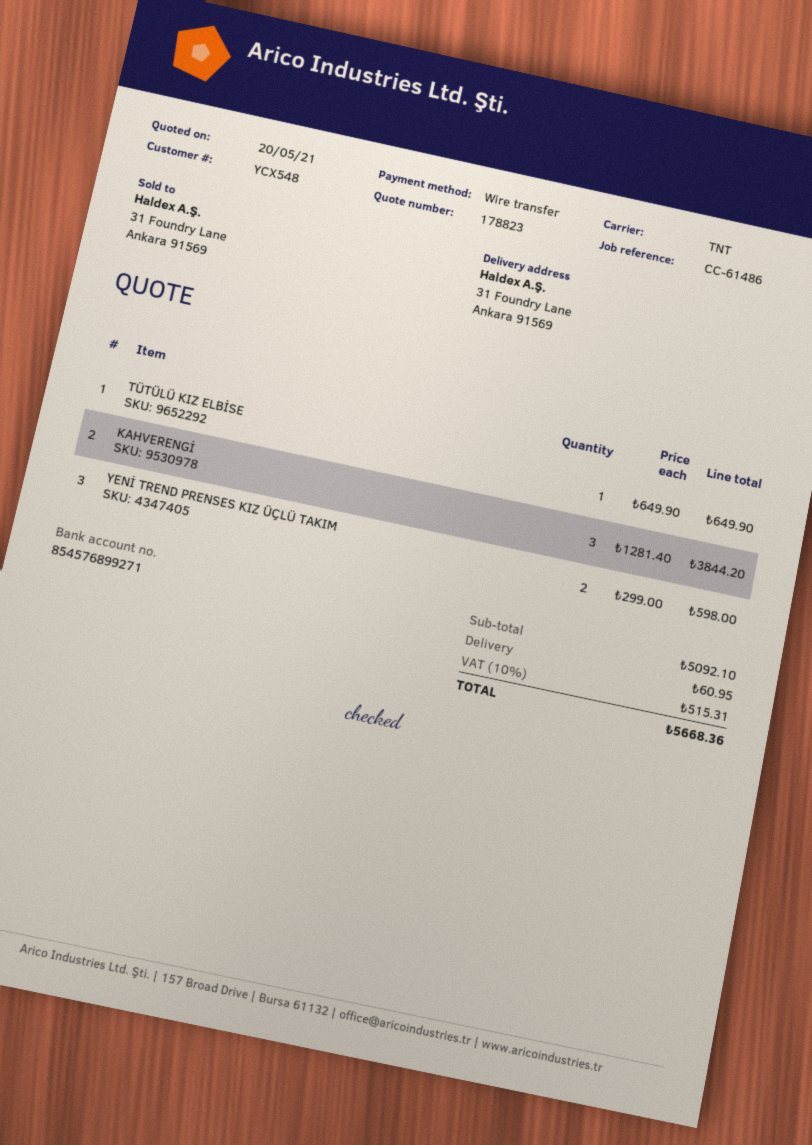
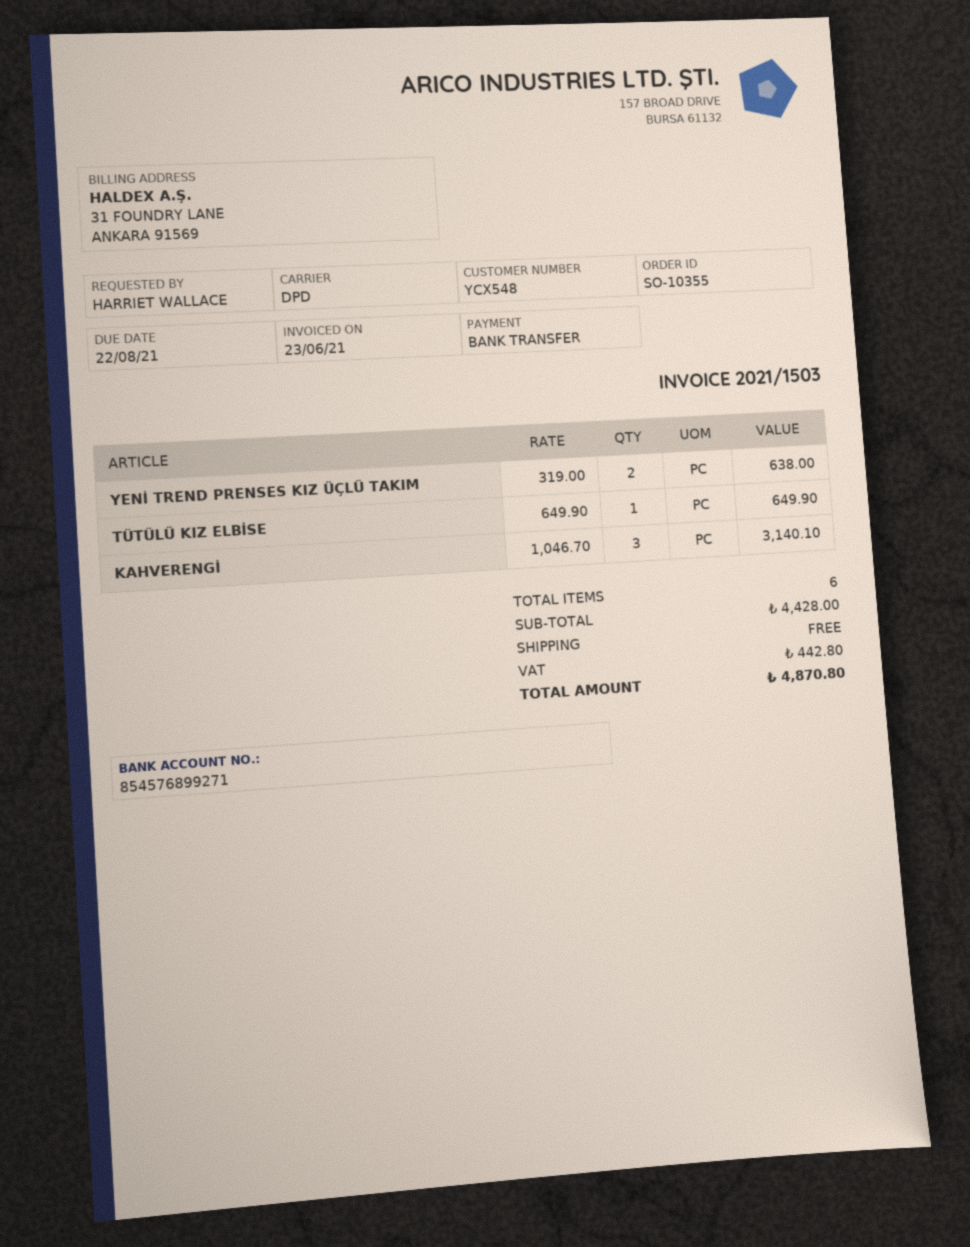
shipping method: TNT -> DPD
KAHVERENGİ: 3 x 1281.40 = 3844.20 -> 3 x 1046.70 = 3140.10
YENİ TREND PRENSES KIZ ÜÇLÜ TAKIM: 2 x 299.00 = 598.00 -> 2 x 319.00 = 638.00
subtotal: 5092.10 -> 4428.00
shipping: 60.95 -> 0.00
tax: 515.31 -> 442.80
total: 5668.36 -> 4870.80

